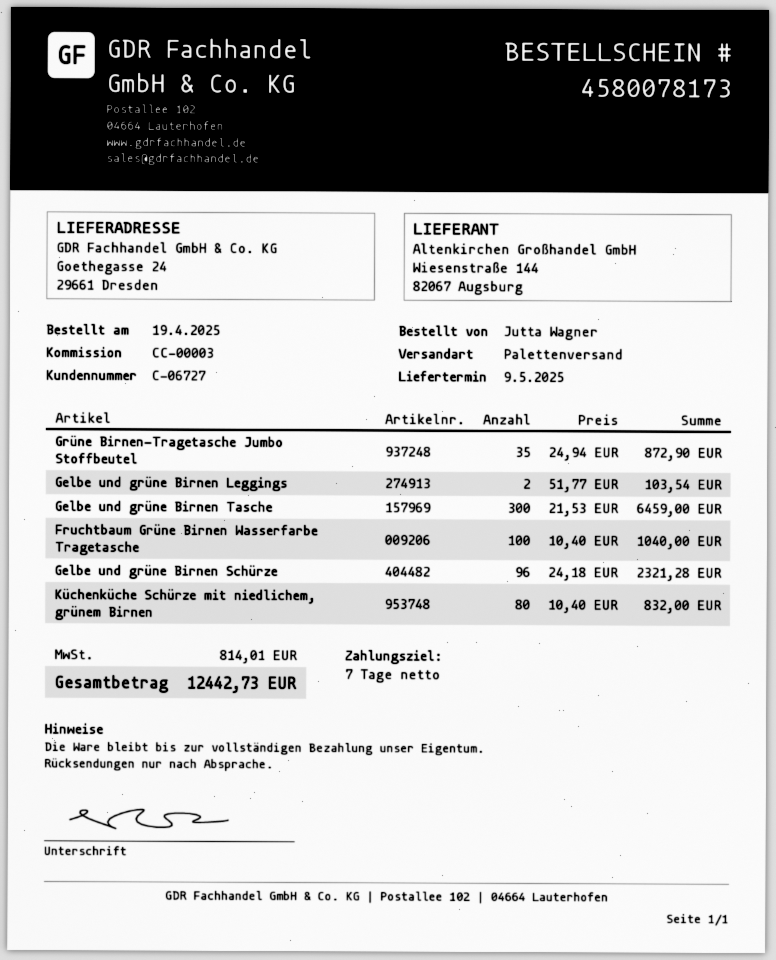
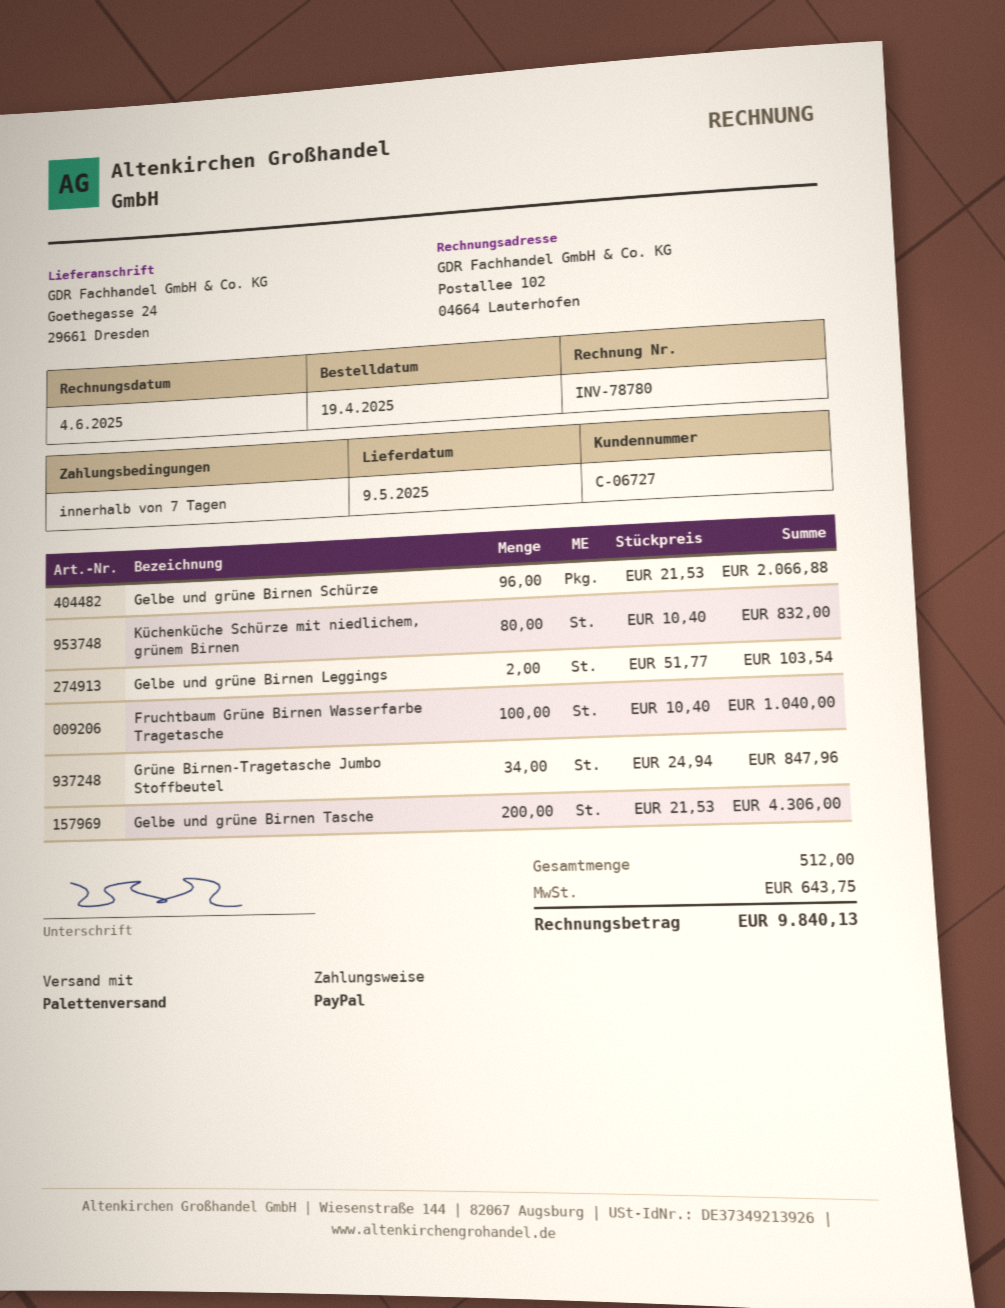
Grüne Birnen-Tragetasche Jumbo Stoffbeutel: 35 x 24.94 = 872.90 -> 34 x 24.94 = 847.96
Gelbe und grüne Birnen Tasche: 300 x 21.53 = 6459.00 -> 200 x 21.53 = 4306.00
Gelbe und grüne Birnen Schürze: 96 x 24.18 = 2321.28 -> 96 x 21.53 = 2066.88
tax: 814.01 -> 643.75
total: 12442.73 -> 9840.13

